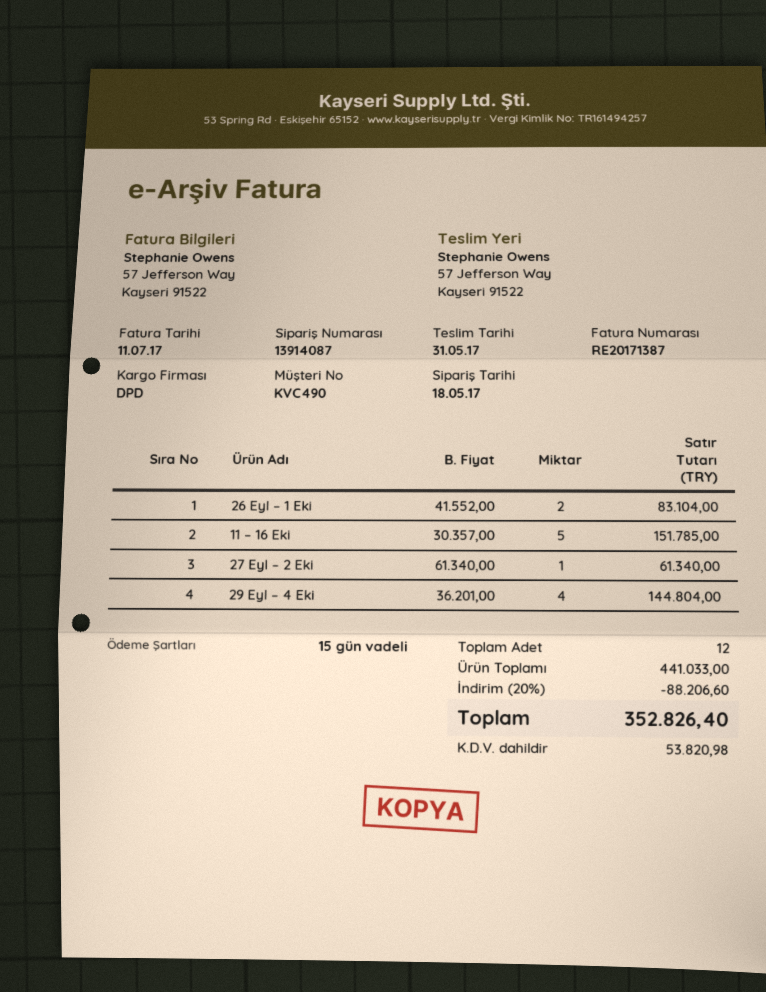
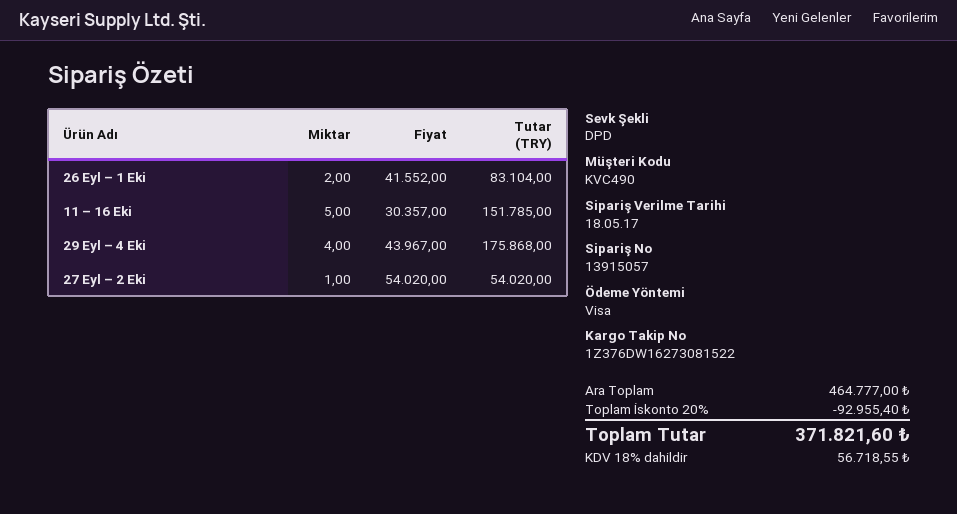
order number: 13914087 -> 13915057
27 Eyl – 2 Eki: 1 x 61340.00 = 61340.00 -> 1 x 54020.00 = 54020.00
29 Eyl – 4 Eki: 4 x 36201.00 = 144804.00 -> 4 x 43967.00 = 175868.00
subtotal: 441033.00 -> 464777.00
discount: 20% = 88206.60 -> 20% = 92955.40
tax: 53820.98 -> 56718.55
total: 352826.40 -> 371821.60

